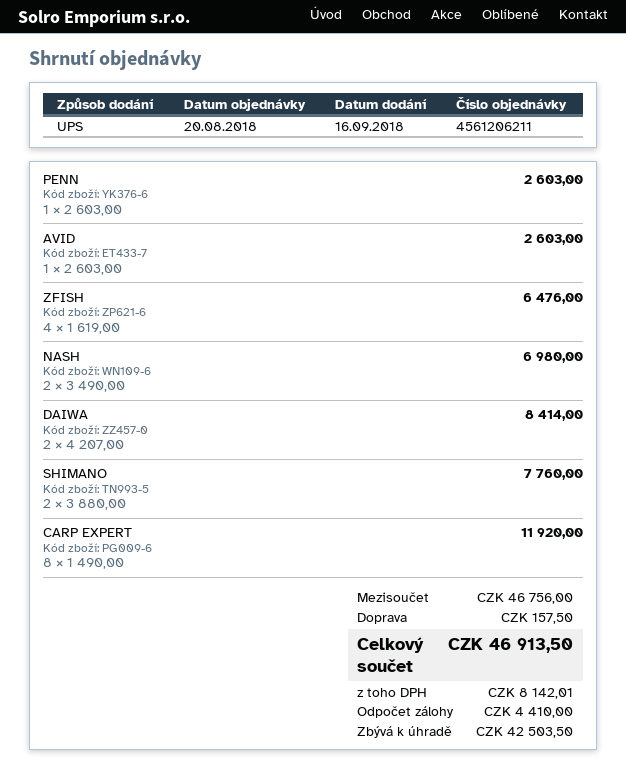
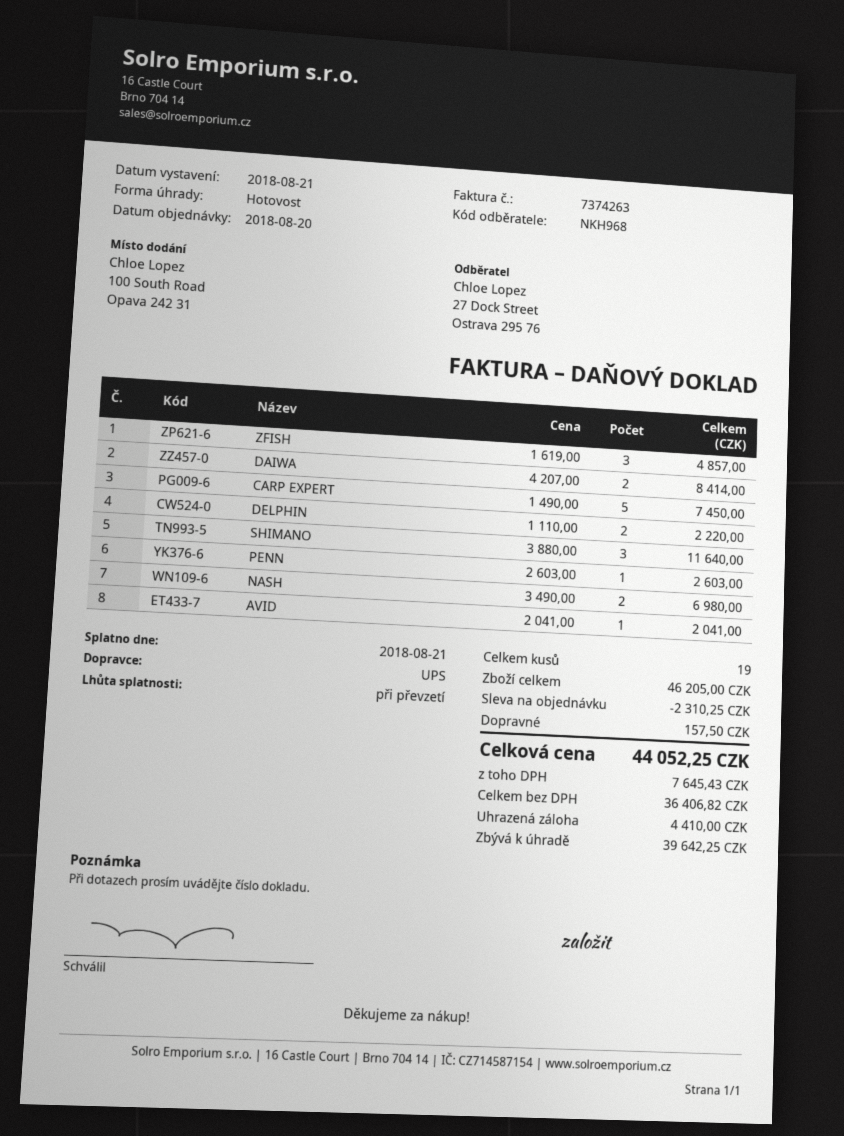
AVID: 1 x 2603.00 = 2603.00 -> 1 x 2041.00 = 2041.00
ZFISH: 4 x 1619.00 = 6476.00 -> 3 x 1619.00 = 4857.00
SHIMANO: 2 x 3880.00 = 7760.00 -> 3 x 3880.00 = 11640.00
CARP EXPERT: 8 x 1490.00 = 11920.00 -> 5 x 1490.00 = 7450.00
DELPHIN: none -> 2 x 1110.00 = 2220.00
subtotal: 46756.00 -> 46205.00
discount: none -> 2310.25
tax: 8142.01 -> 7645.43
total: 46913.50 -> 44052.25
balance: 42503.50 -> 39642.25

